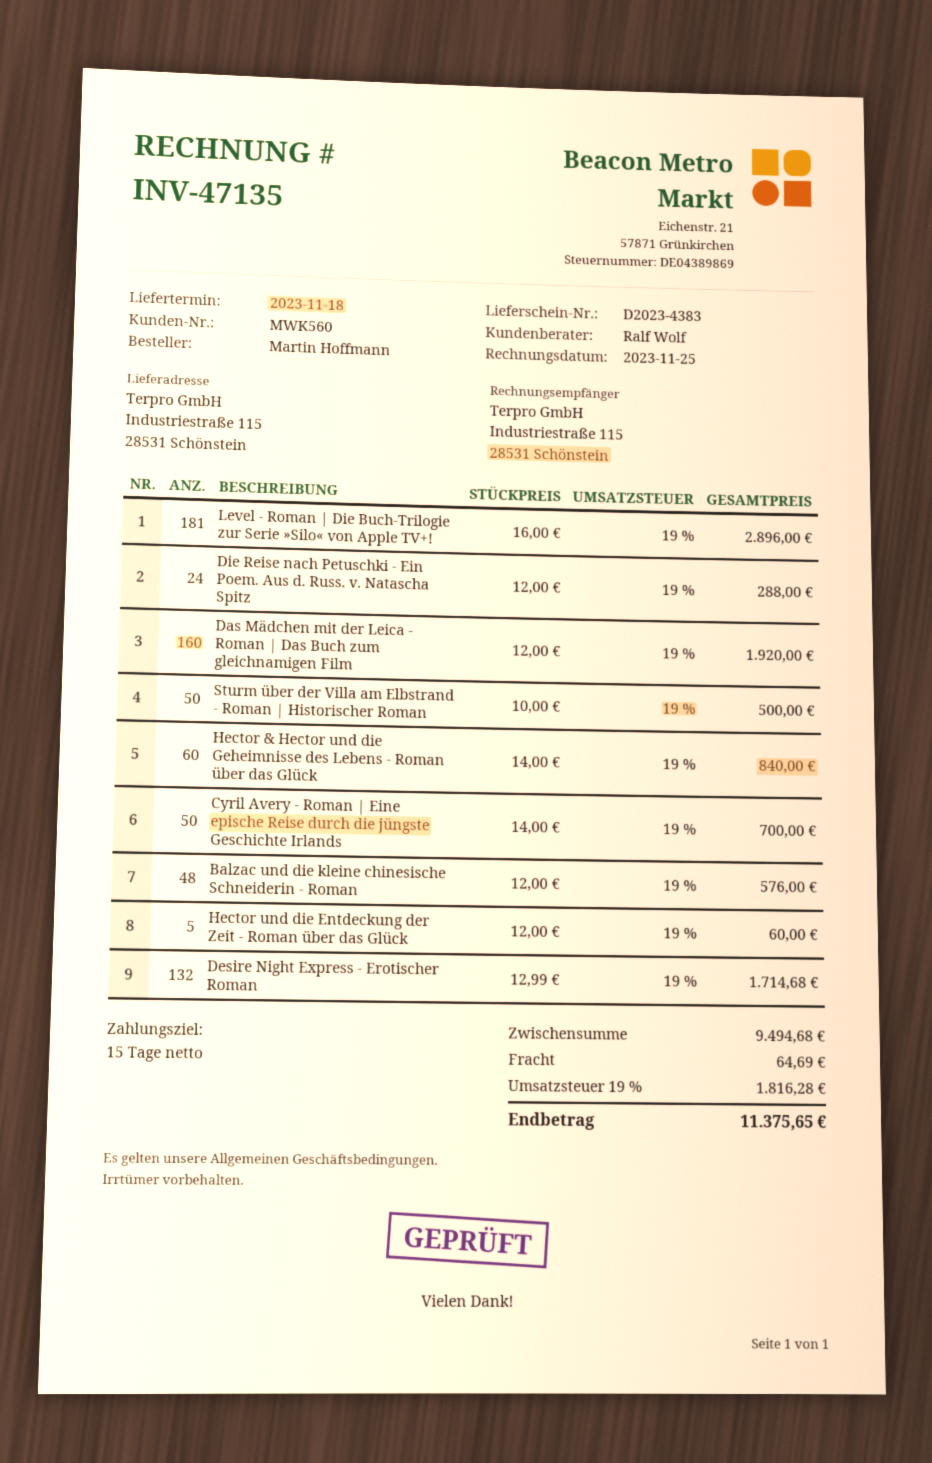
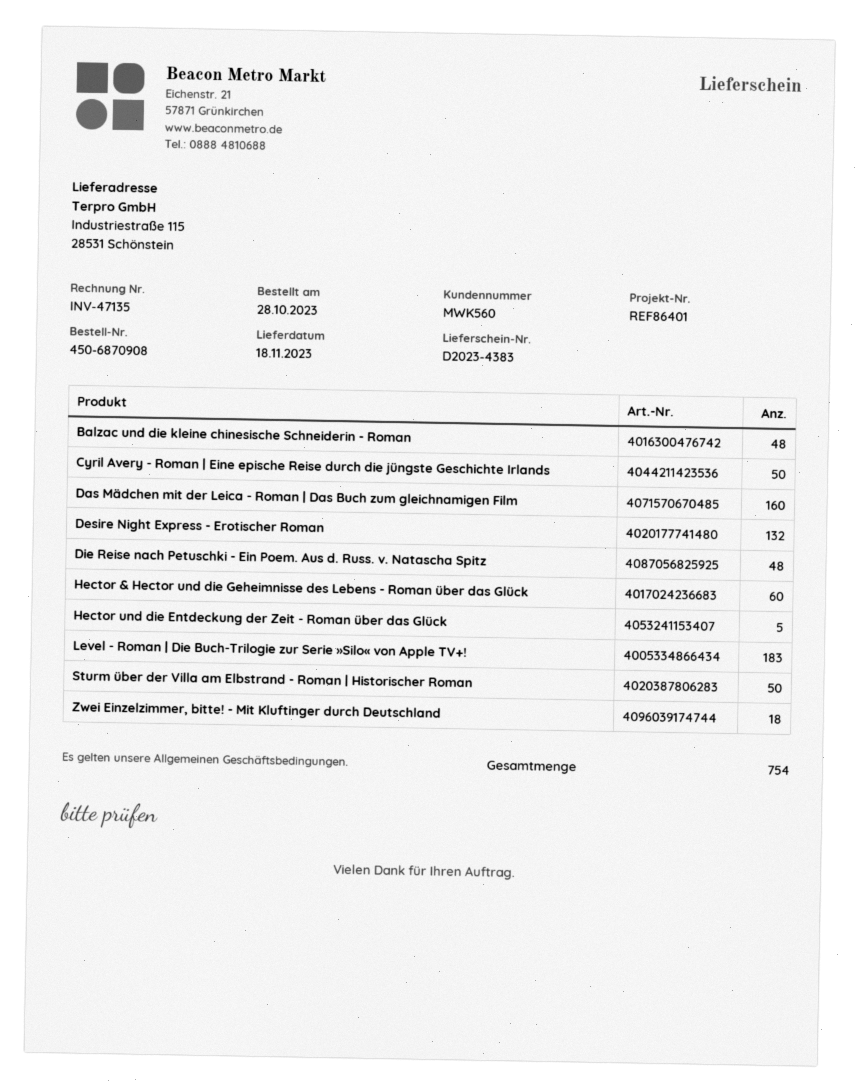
Level - Roman | Die Buch-Trilogie zur Serie »Silo« von Apple TV+!: 181 -> 183
Die Reise nach Petuschki - Ein Poem. Aus d. Russ. v. Natascha Spitz: 24 -> 48
Zwei Einzelzimmer, bitte! - Mit Kluftinger durch Deutschland: none -> 18

